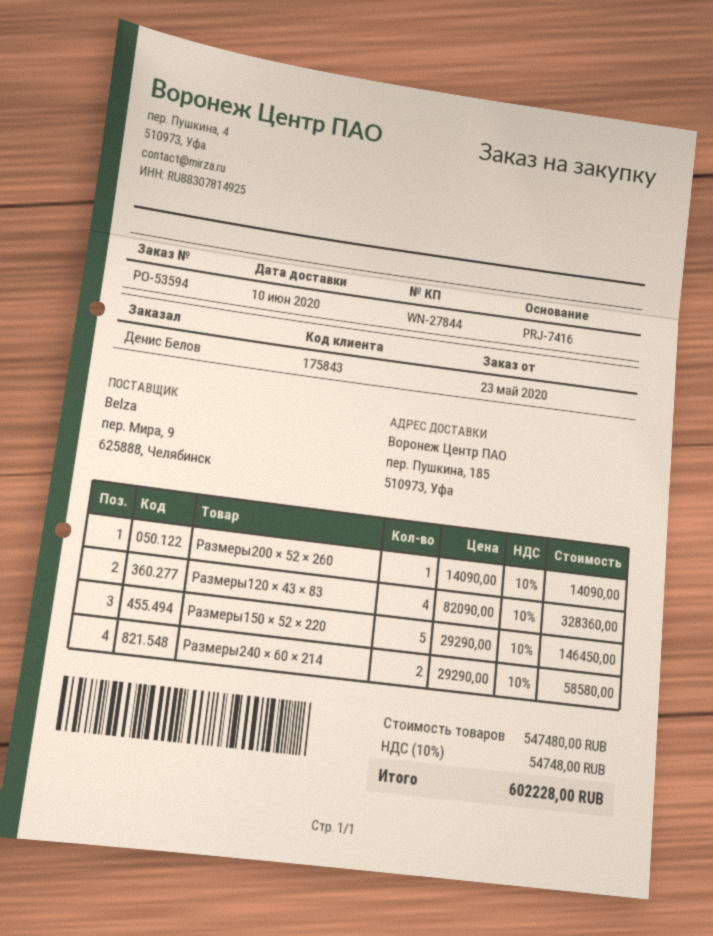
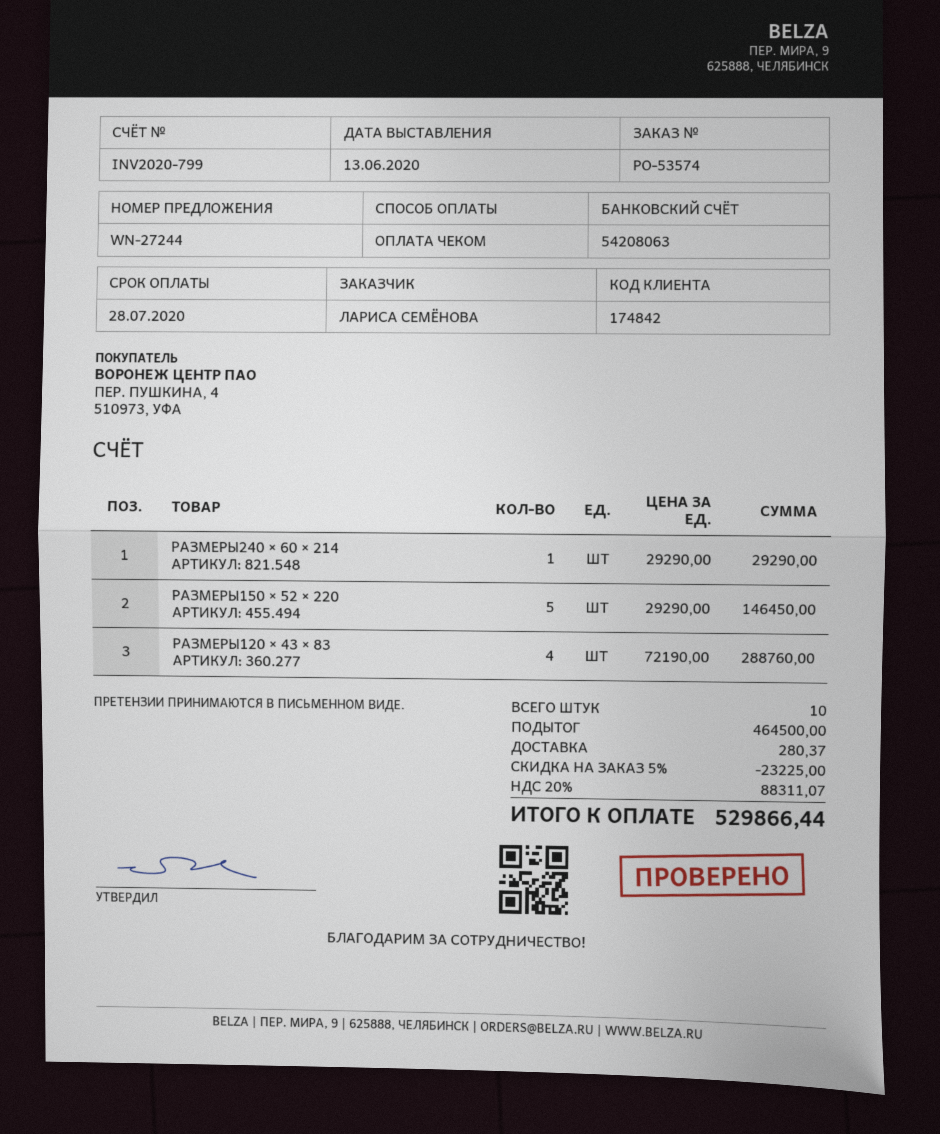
quote number: WN-27844 -> WN-27244
order number: PO-53594 -> PO-53574
customer number: 175843 -> 174842
ordered by: Денис Белов -> ЛАРИСА СЕМЁНОВА
Размеры200 × 52 × 260: 1 x 14090.00 = 14090.00 -> none
Размеры120 × 43 × 83: 4 x 82090.00 = 328360.00 -> 4 x 72190.00 = 288760.00
Размеры240 × 60 × 214: 2 x 29290.00 = 58580.00 -> 1 x 29290.00 = 29290.00
subtotal: 547480.00 -> 464500.00
discount: none -> 5% = 23225.00
shipping: none -> 280.37
tax: 10% = 54748.00 -> 20% = 88311.07
total: 602228.00 -> 529866.44

